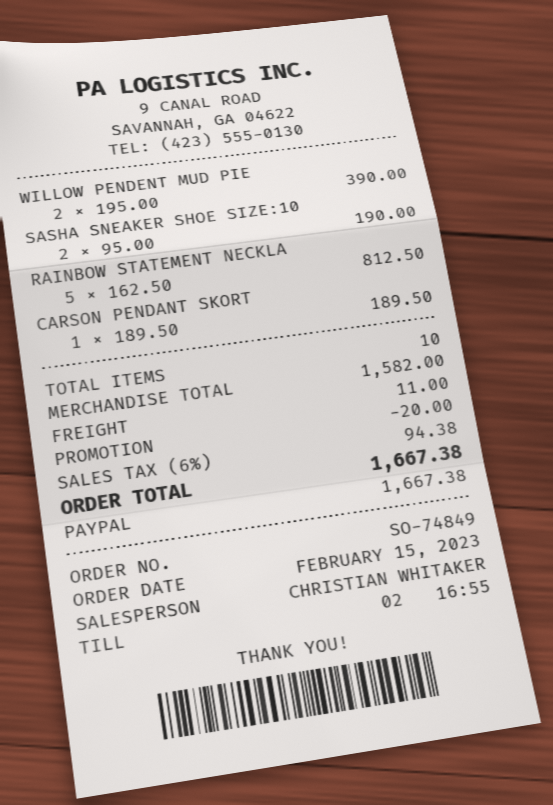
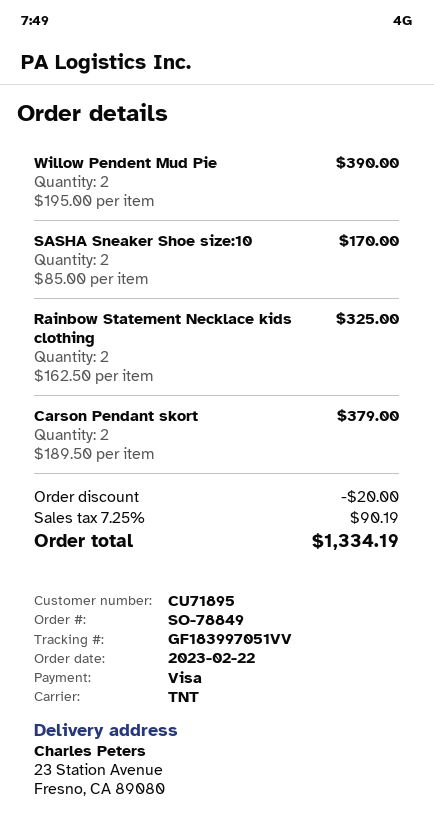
order number: SO-74849 -> SO-78849
order date: 2023-02-15 -> 2023-02-22
payment method: PayPal -> Visa
SASHA SNEAKER SHOE SIZE:10: 2 x 95.00 = 190.00 -> 2 x 85.00 = 170.00
RAINBOW STATEMENT NECKLA: 5 x 162.50 = 812.50 -> 2 x 162.50 = 325.00
CARSON PENDANT SKORT: 1 x 189.50 = 189.50 -> 2 x 189.50 = 379.00
shipping: 11.00 -> none
tax: 6% = 94.38 -> 7.25% = 90.19
total: 1667.38 -> 1334.19

